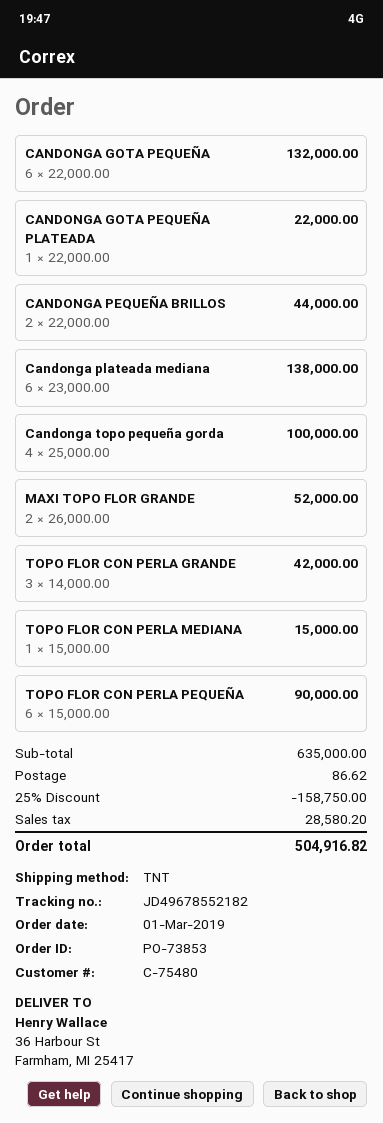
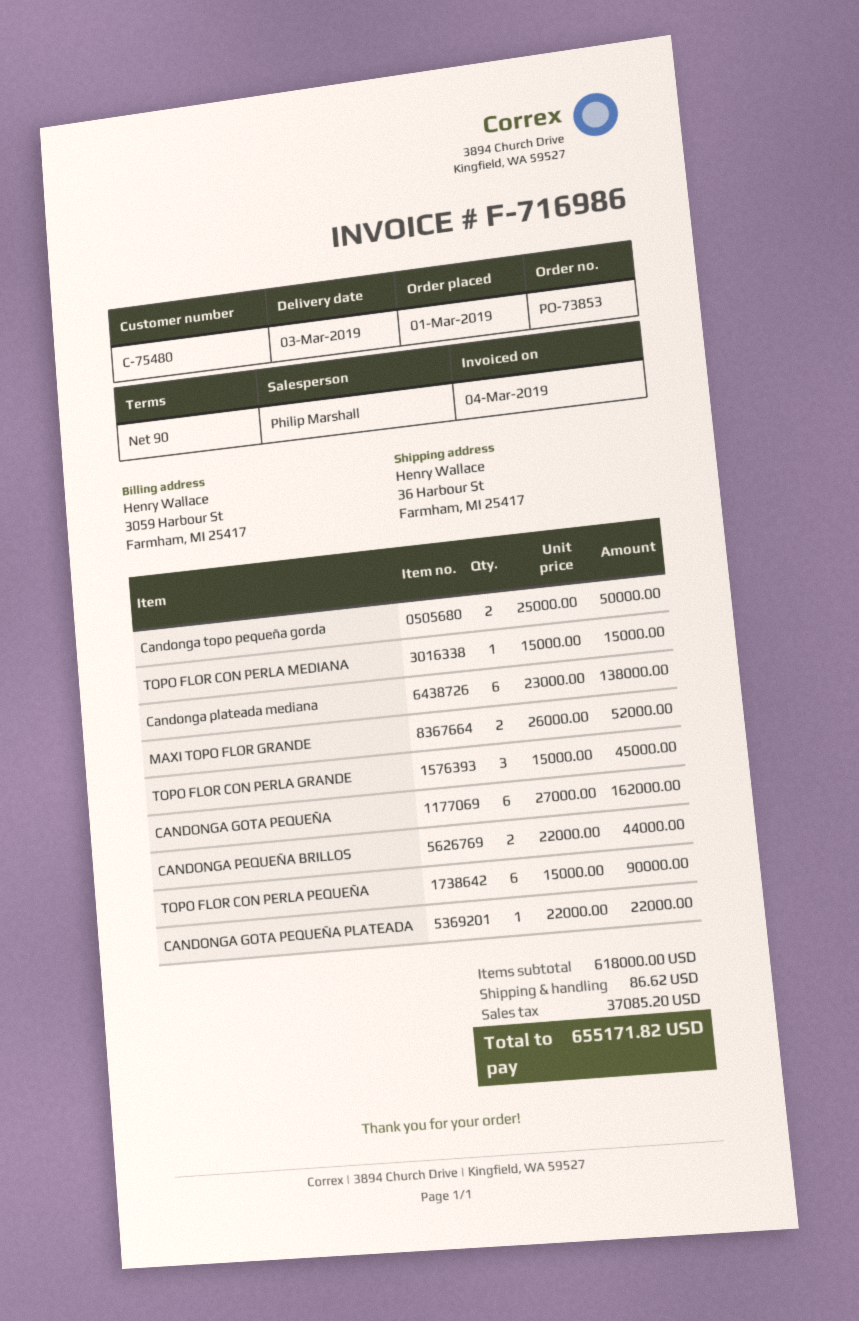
CANDONGA GOTA PEQUEÑA: 6 x 22000.00 = 132000.00 -> 6 x 27000.00 = 162000.00
Candonga topo pequeña gorda: 4 x 25000.00 = 100000.00 -> 2 x 25000.00 = 50000.00
TOPO FLOR CON PERLA GRANDE: 3 x 14000.00 = 42000.00 -> 3 x 15000.00 = 45000.00
subtotal: 635000.00 -> 618000.00
discount: 25% = 158750.00 -> none
tax: 28580.20 -> 37085.20
total: 504916.82 -> 655171.82

